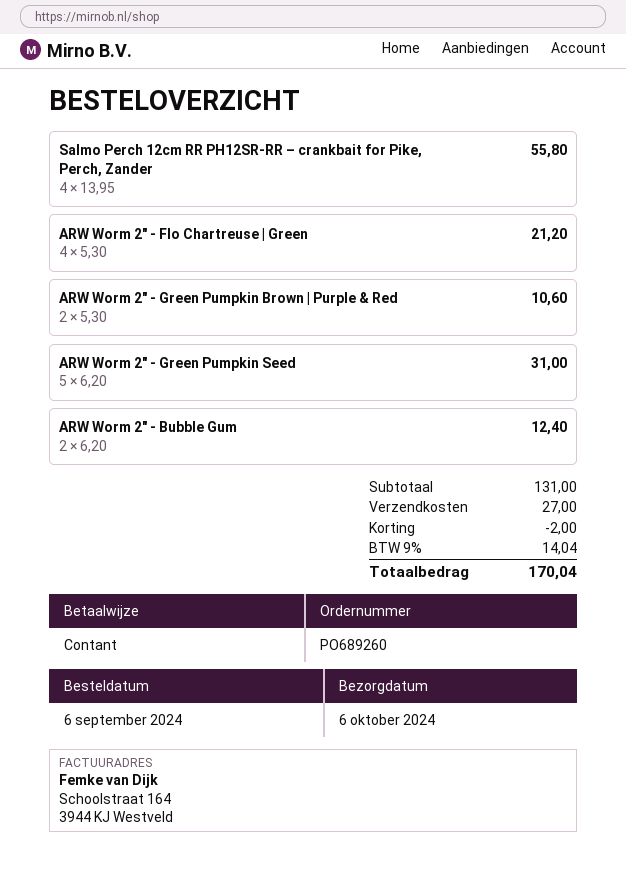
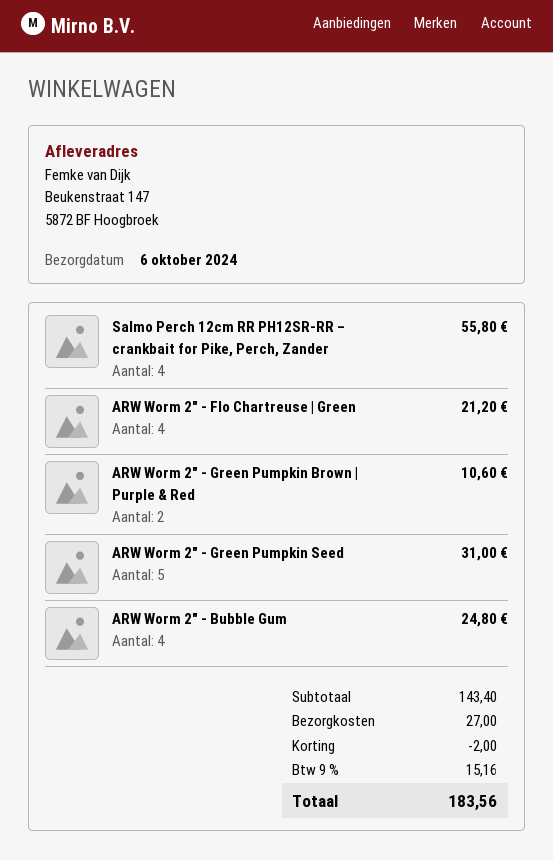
ARW Worm 2" - Bubble Gum: 2 for 12.40 -> 4 for 24.80
subtotal: 131.00 -> 143.40
tax: 9% = 14.04 -> 9% = 15.16
total: 170.04 -> 183.56

